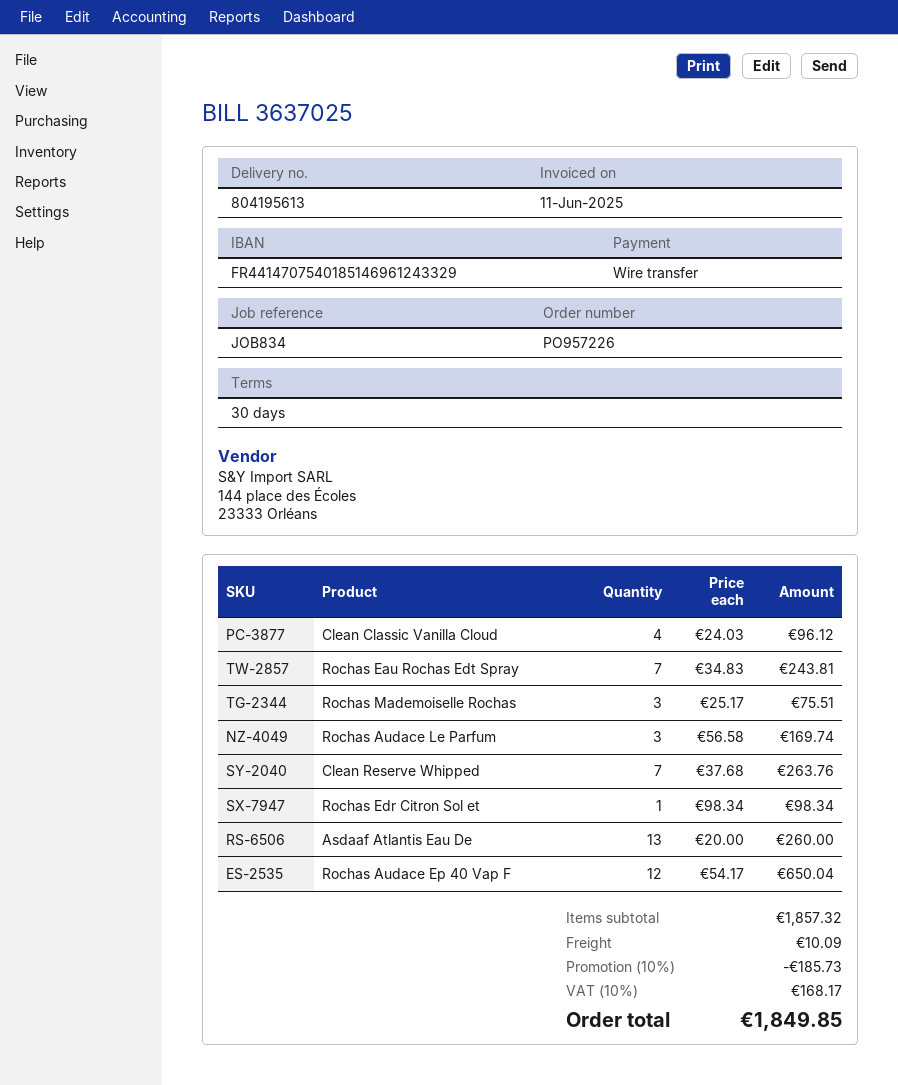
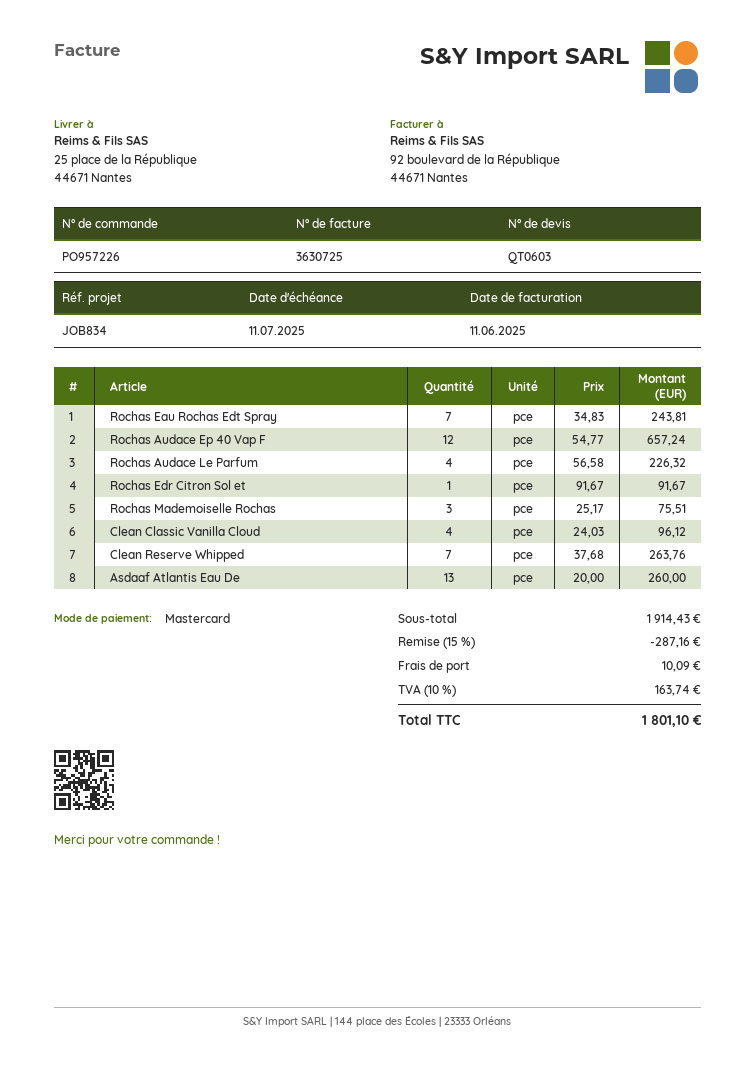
invoice number: 3637025 -> 3630725
payment method: bank transfer -> Mastercard
Rochas Audace Le Parfum: 3 x 56.58 = 169.74 -> 4 x 56.58 = 226.32
Rochas Edr Citron Sol et: 1 x 98.34 = 98.34 -> 1 x 91.67 = 91.67
Rochas Audace Ep 40 Vap F: 12 x 54.17 = 650.04 -> 12 x 54.77 = 657.24
subtotal: 1857.32 -> 1914.43
discount: 10% = 185.73 -> 15% = 287.16
tax: 10% = 168.17 -> 10% = 163.74
total: 1849.85 -> 1801.10

